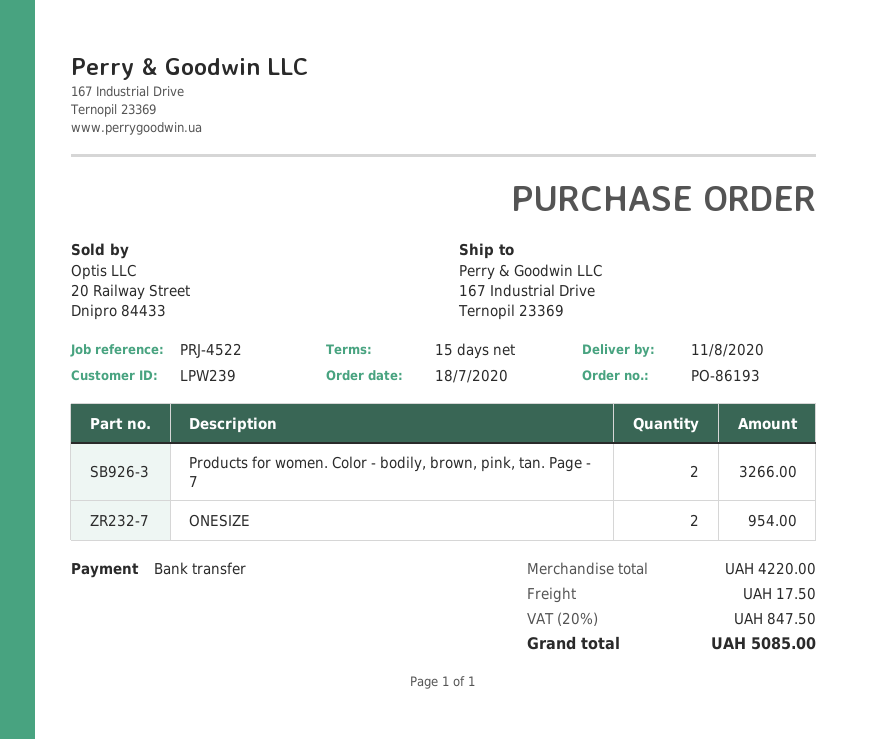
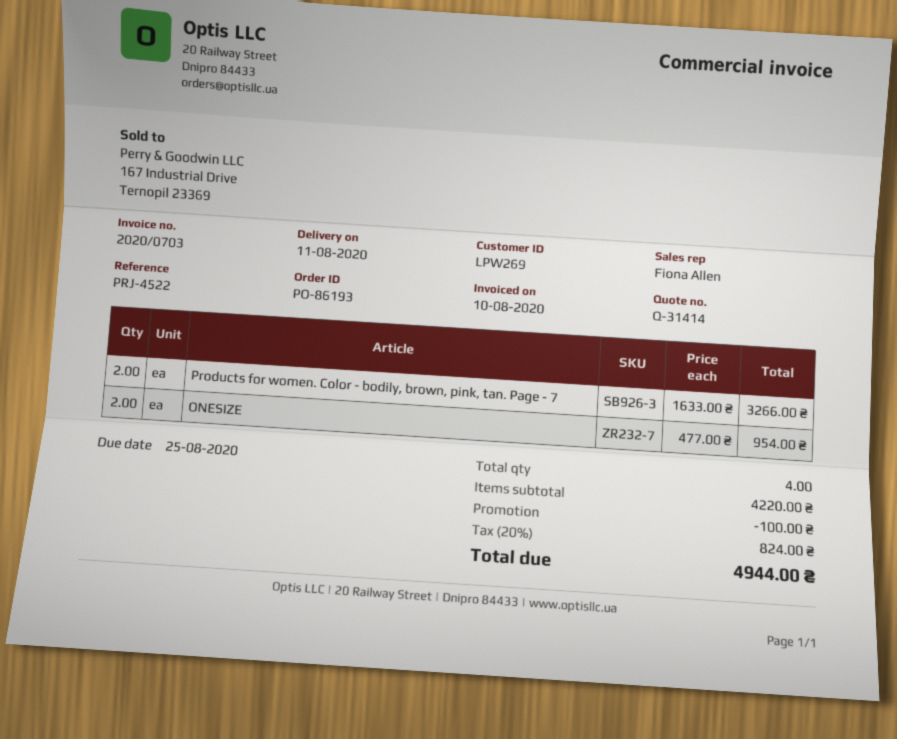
customer number: LPW239 -> LPW269
discount: none -> 100.00
shipping: 17.50 -> none
tax: 20% = 847.50 -> 20% = 824.00
total: 5085.00 -> 4944.00

